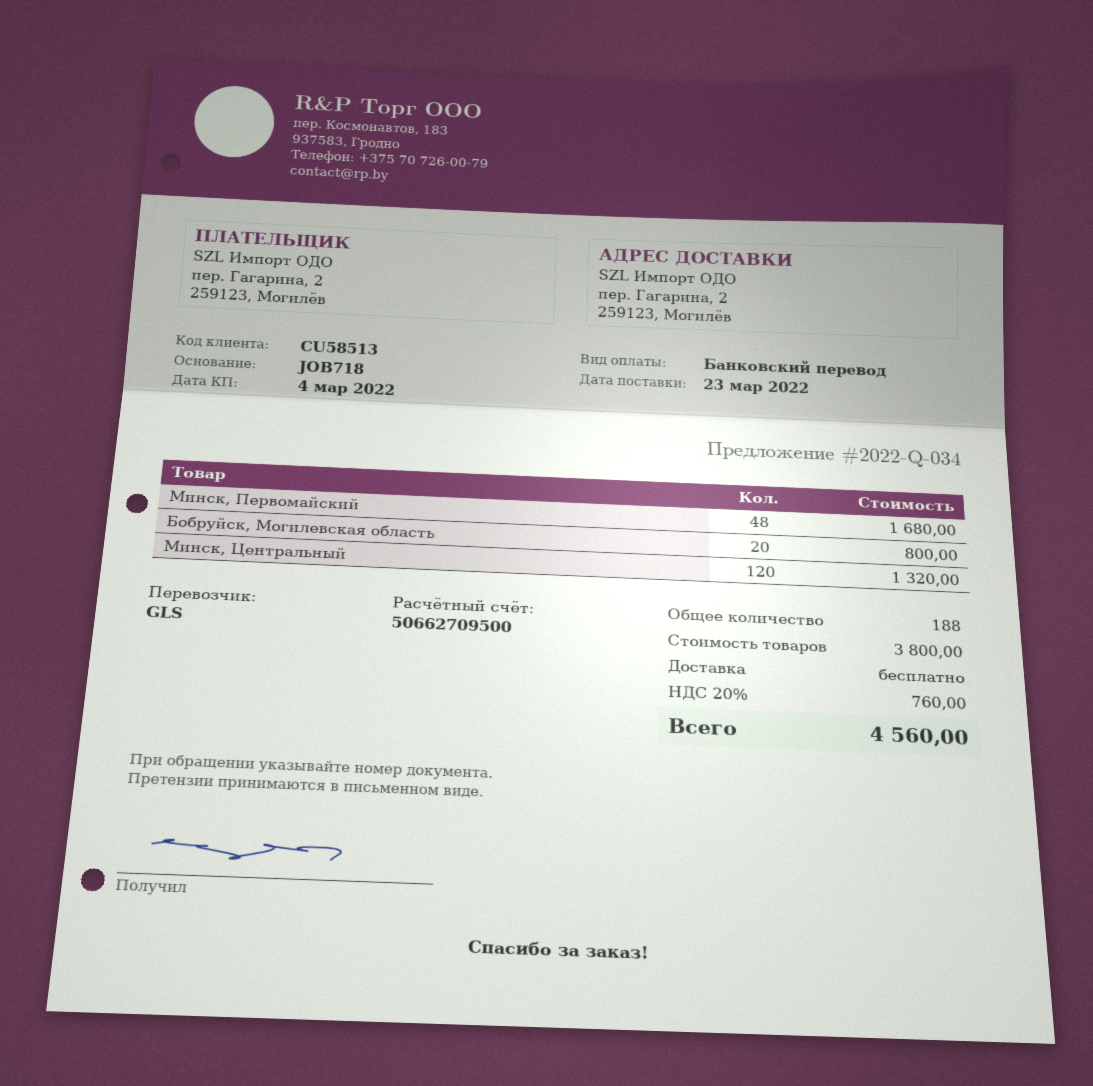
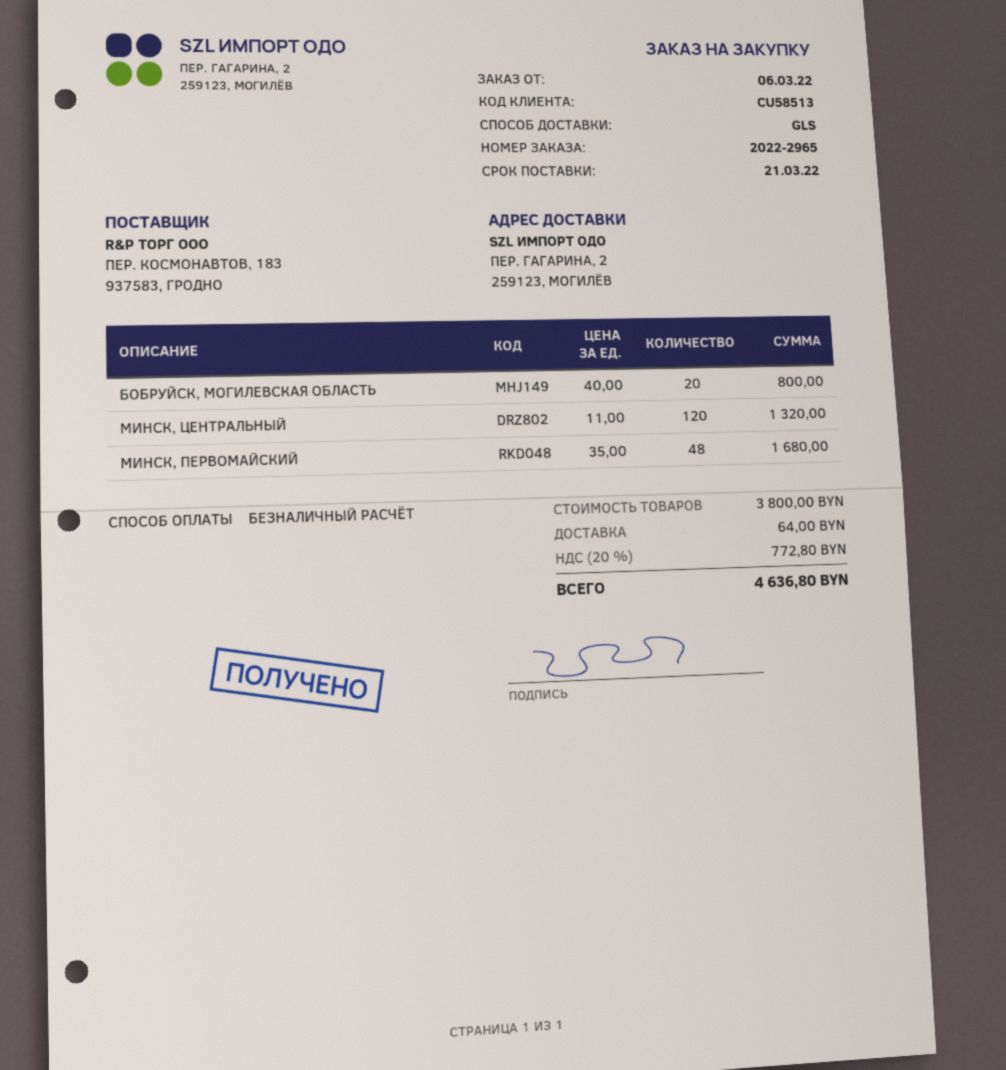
delivery date: 2022-03-23 -> 2022-03-21
shipping: 0.00 -> 64.00
tax: 20% = 760.00 -> 20% = 772.80
total: 4560.00 -> 4636.80

